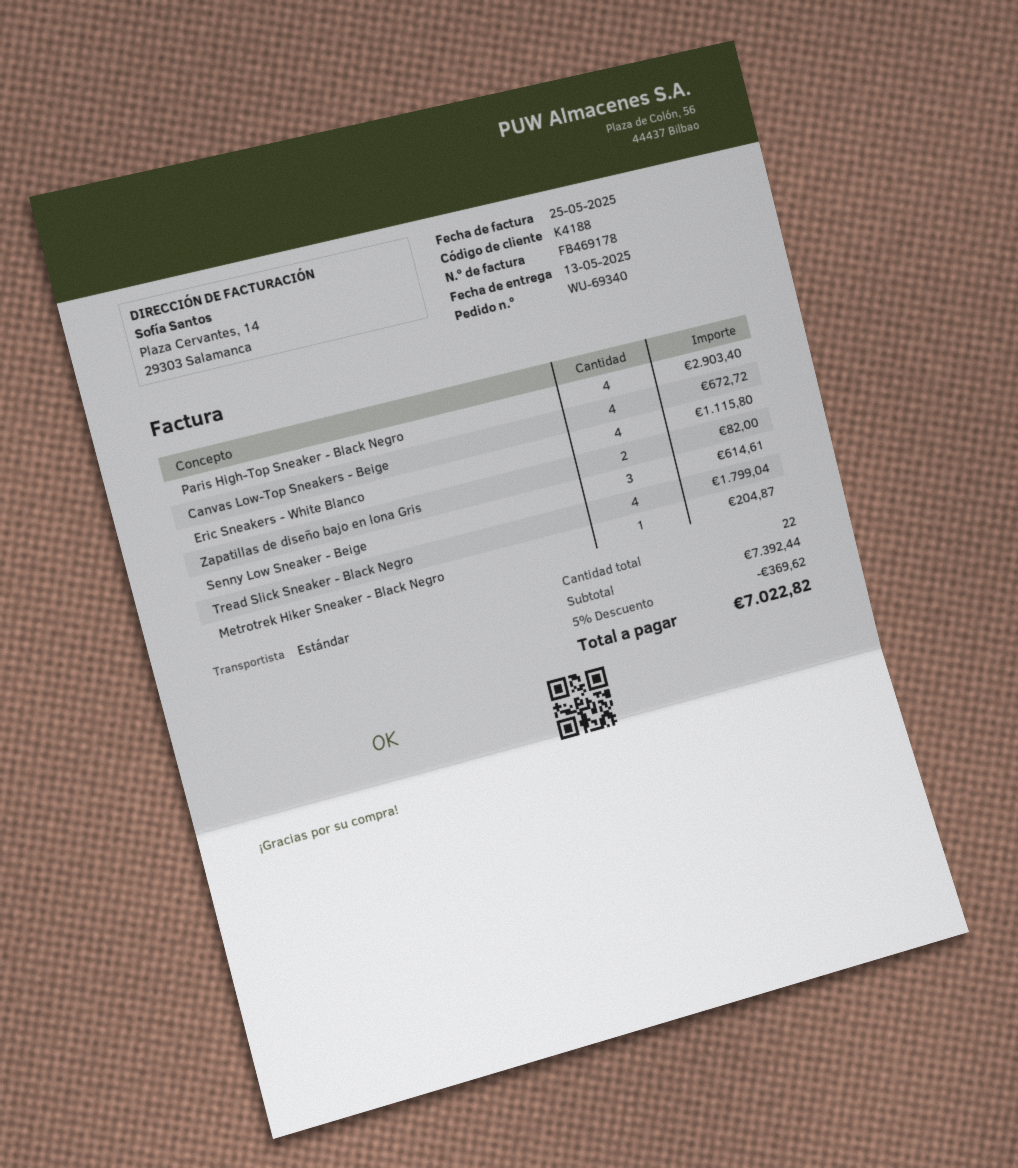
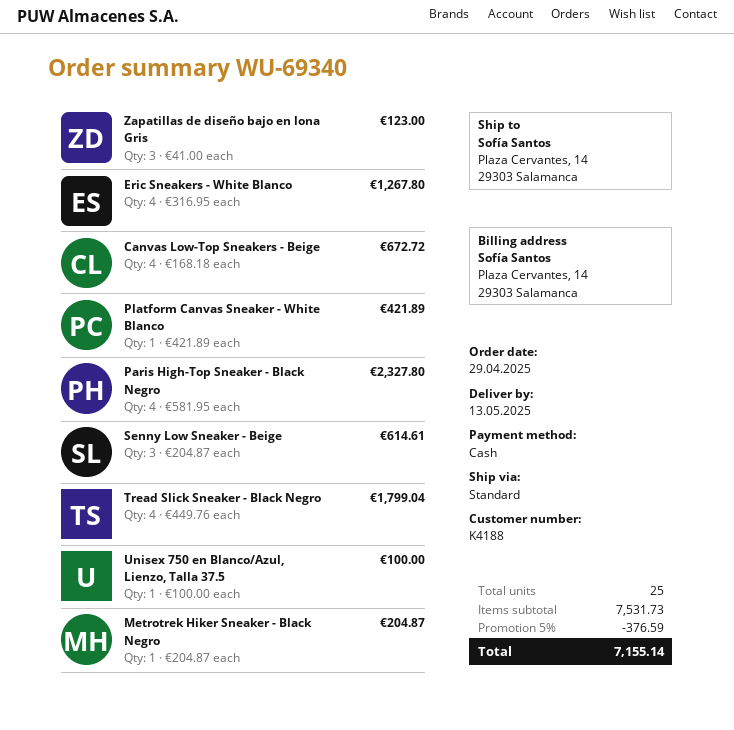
Paris High-Top Sneaker - Black Negro: 4 for 2903.40 -> 4 for 2327.80
Eric Sneakers - White Blanco: 4 for 1115.80 -> 4 for 1267.80
Zapatillas de diseño bajo en lona Gris: 2 for 82.00 -> 3 for 123.00
Platform Canvas Sneaker - White Blanco: none -> 1 for 421.89
Unisex 750 en Blanco/Azul, Lienzo, Talla 37.5: none -> 1 for 100.00
total quantity: 22 -> 25
subtotal: 7392.44 -> 7531.73
discount: 5% = 369.62 -> 5% = 376.59
total: 7022.82 -> 7155.14

